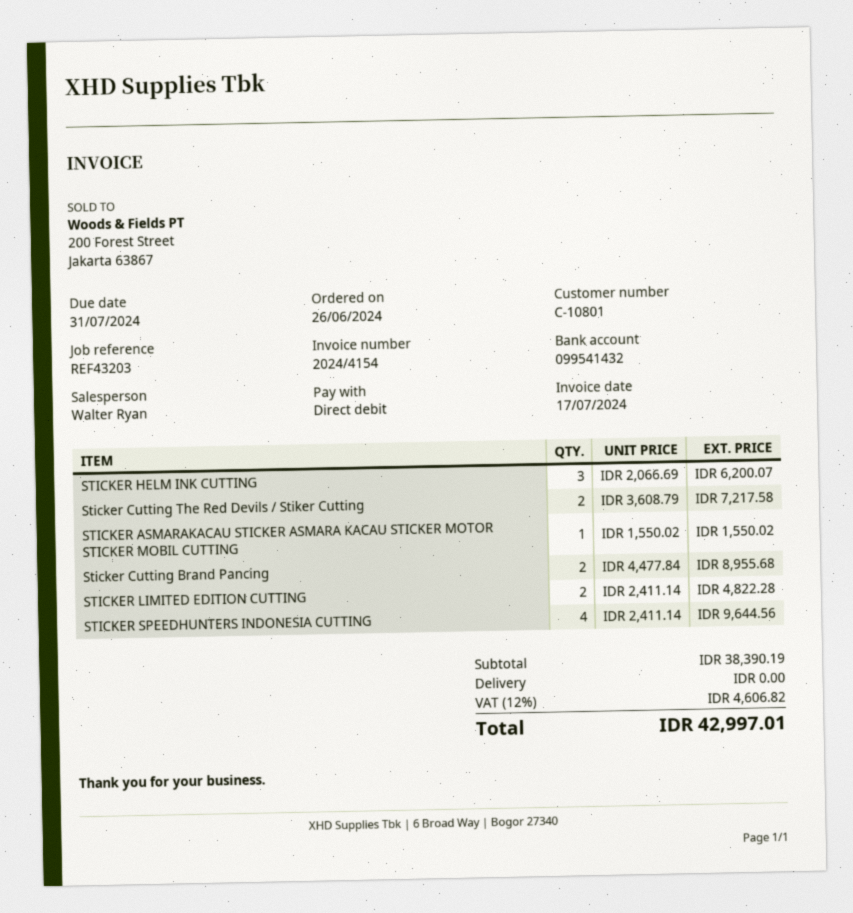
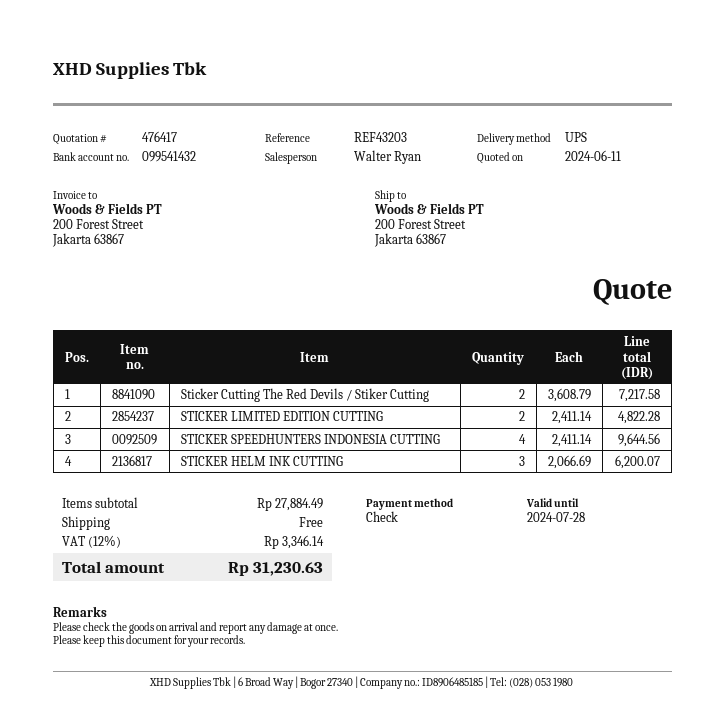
payment method: direct debit -> cheque
STICKER ASMARAKACAU STICKER ASMARA KACAU STICKER MOTOR STICKER MOBIL CUTTING: 1 x 1550.02 = 1550.02 -> none
Sticker Cutting Brand Pancing: 2 x 4477.84 = 8955.68 -> none
subtotal: 38390.19 -> 27884.49
tax: 12% = 4606.82 -> 12% = 3346.14
total: 42997.01 -> 31230.63

